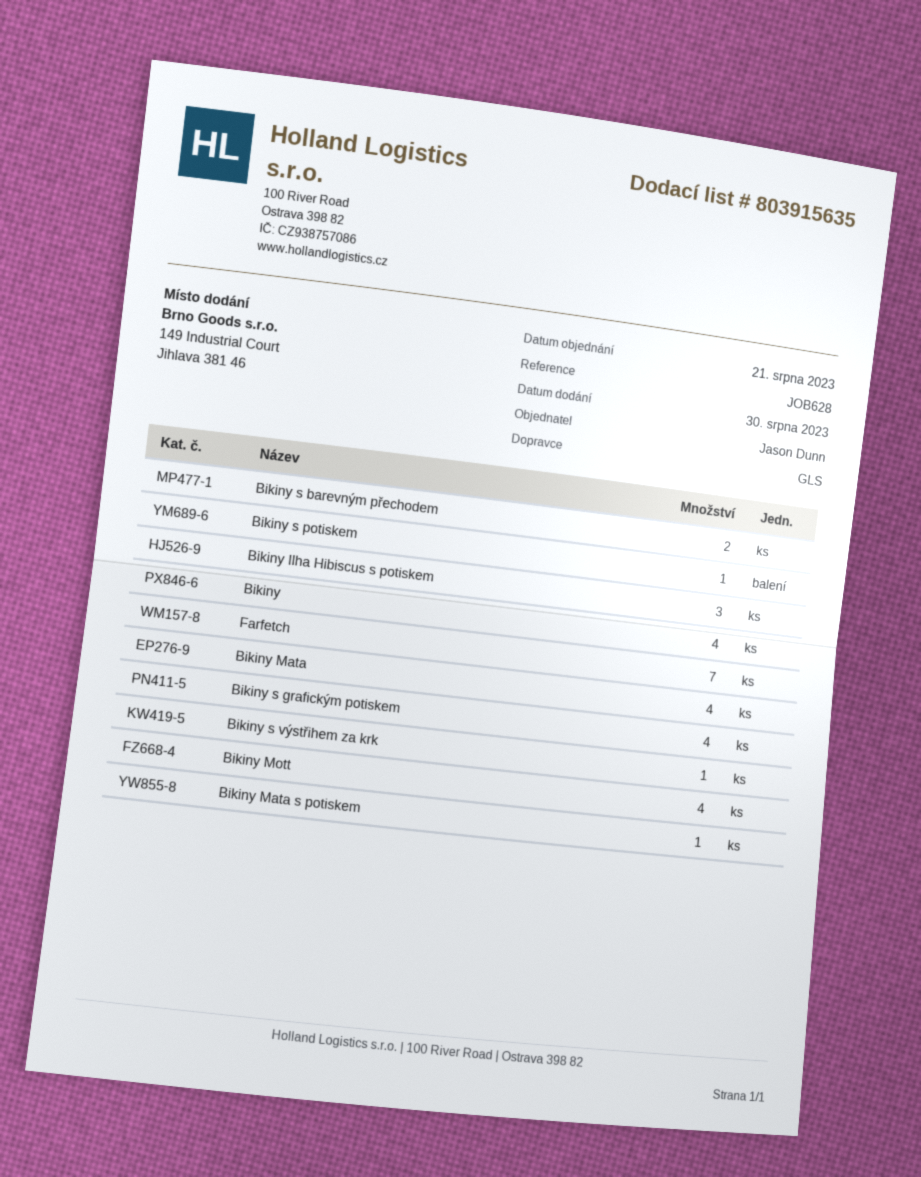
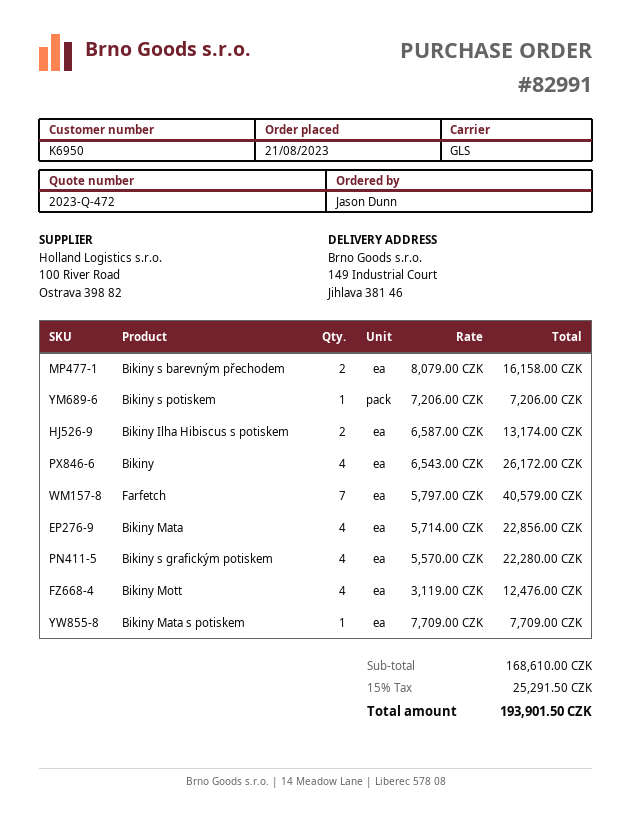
Bikiny Ilha Hibiscus s potiskem: 3 -> 2
Bikiny s výstřihem za krk: 1 -> none

